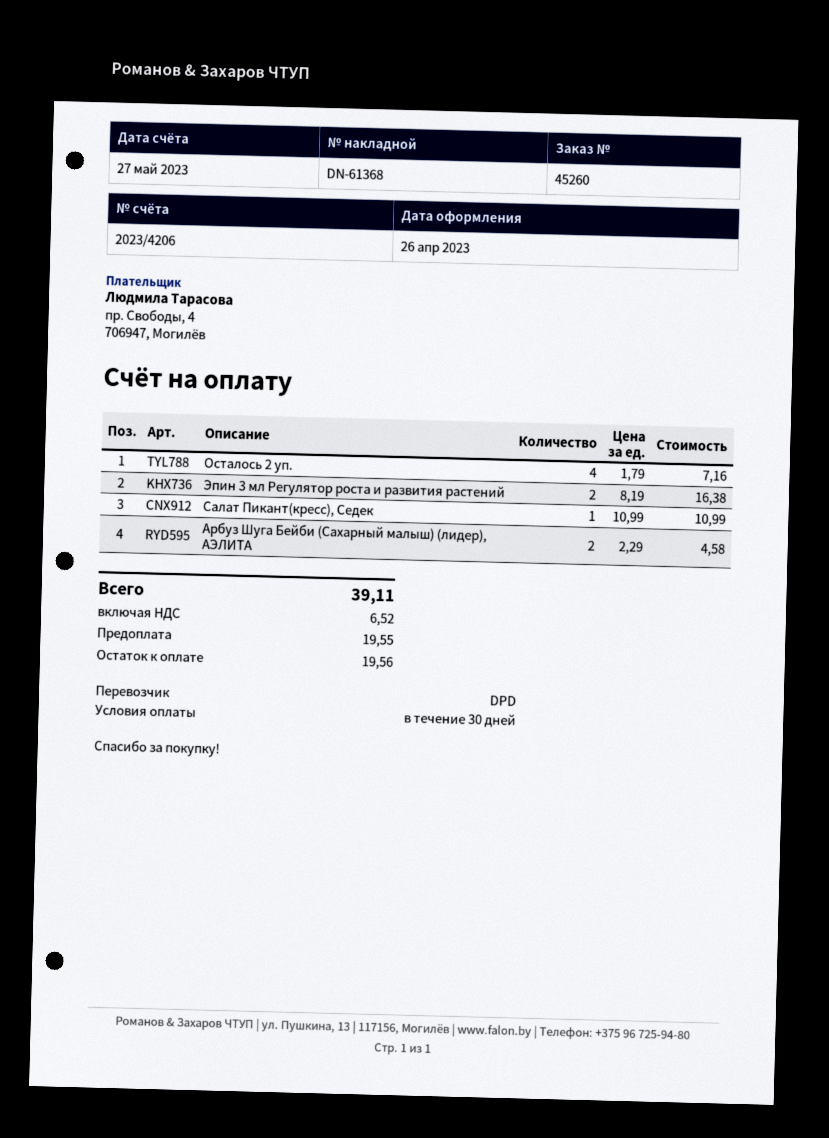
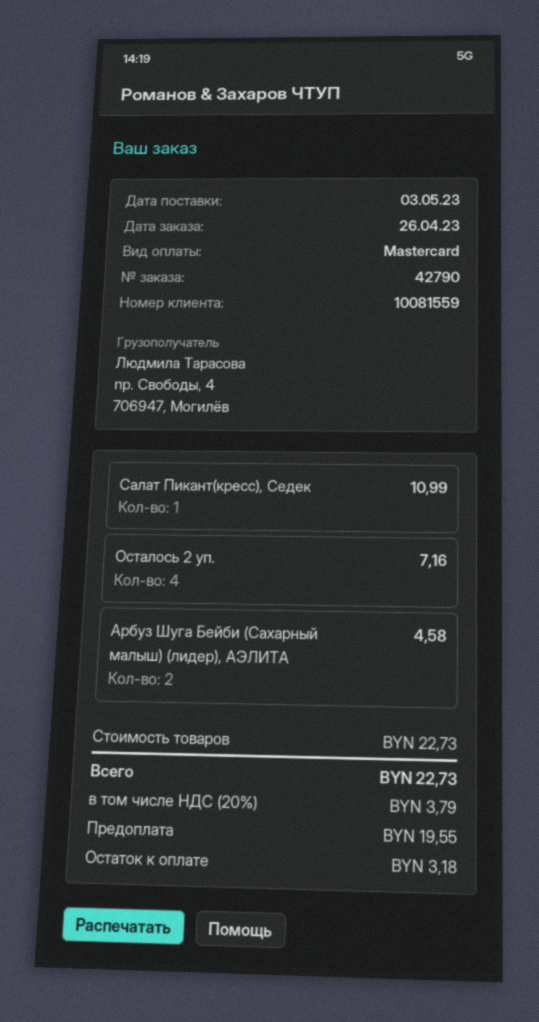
order number: 45260 -> 42790
Эпин 3 мл Регулятор роста и развития растений: 2 for 16.38 -> none
tax: 6.52 -> 3.79
total: 39.11 -> 22.73
balance: 19.56 -> 3.18

